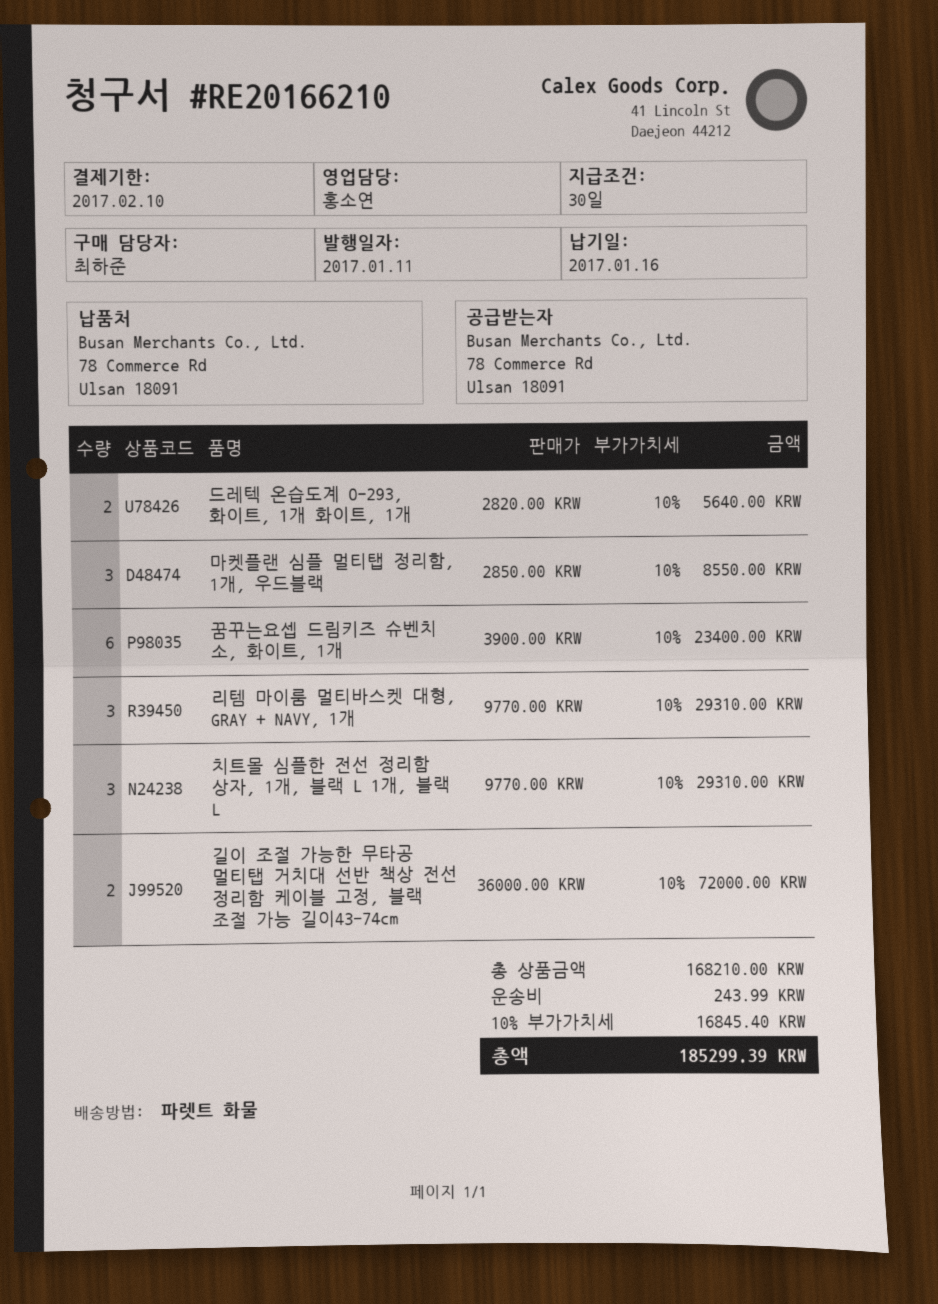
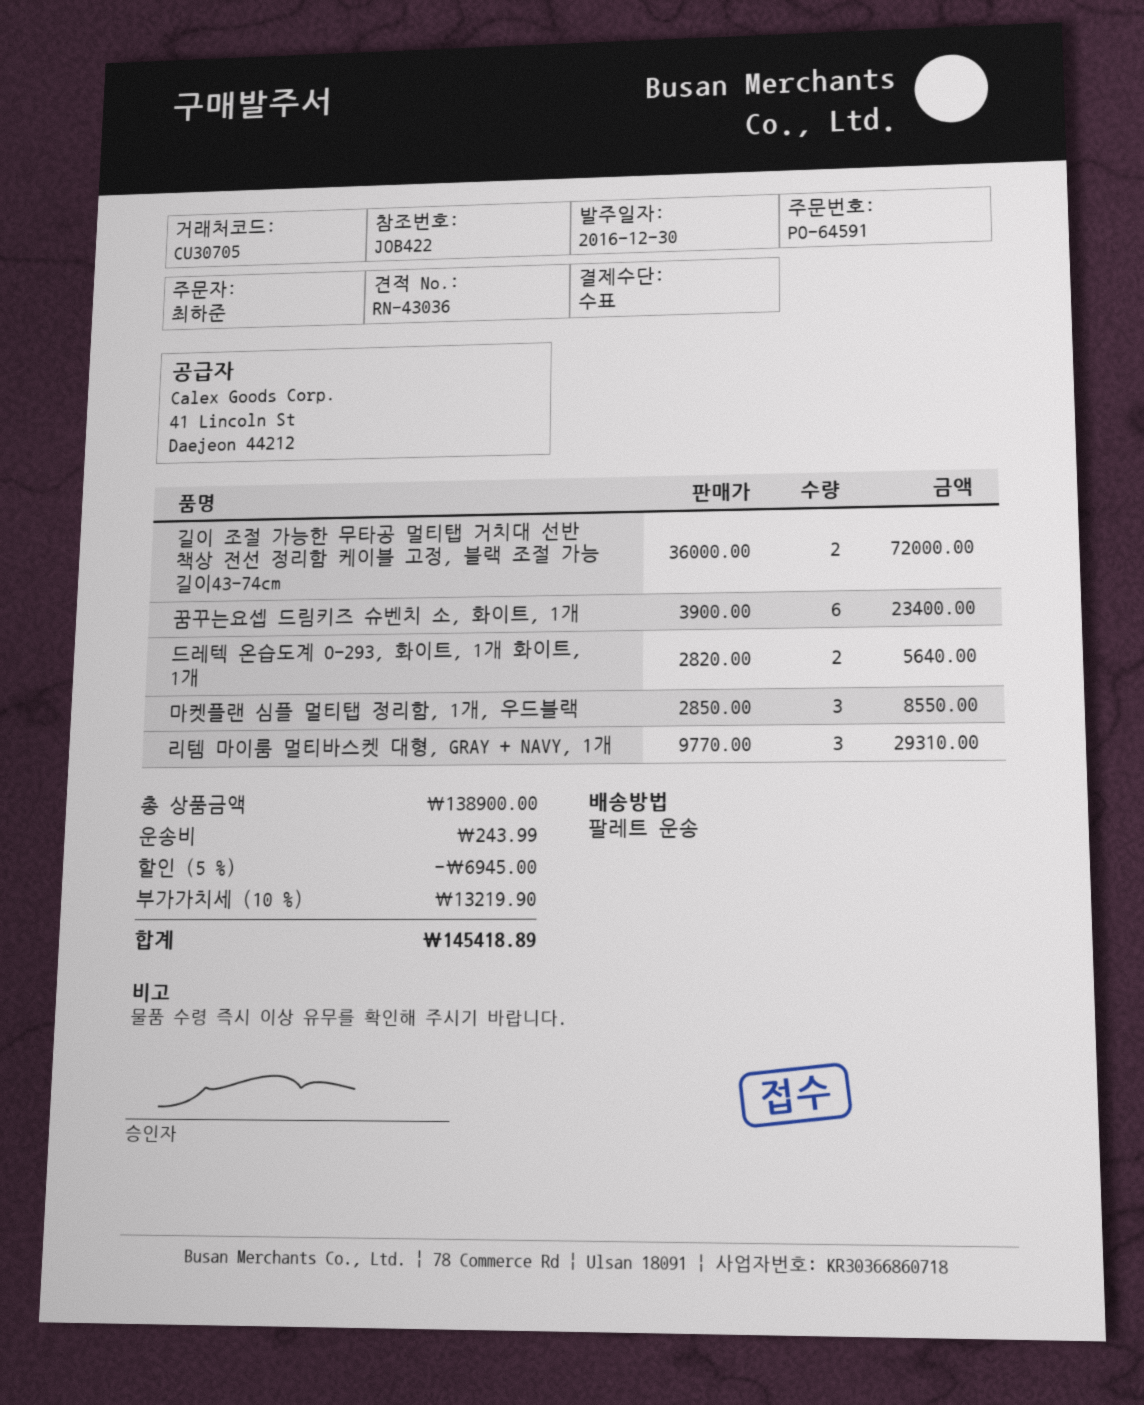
치트몰 심플한 전선 정리함 상자, 1개, 블랙 L 1개, 블랙 L: 3 x 9770.00 = 29310.00 -> none
subtotal: 168210.00 -> 138900.00
discount: none -> 5% = 6945.00
tax: 10% = 16845.40 -> 10% = 13219.90
total: 185299.39 -> 145418.89

